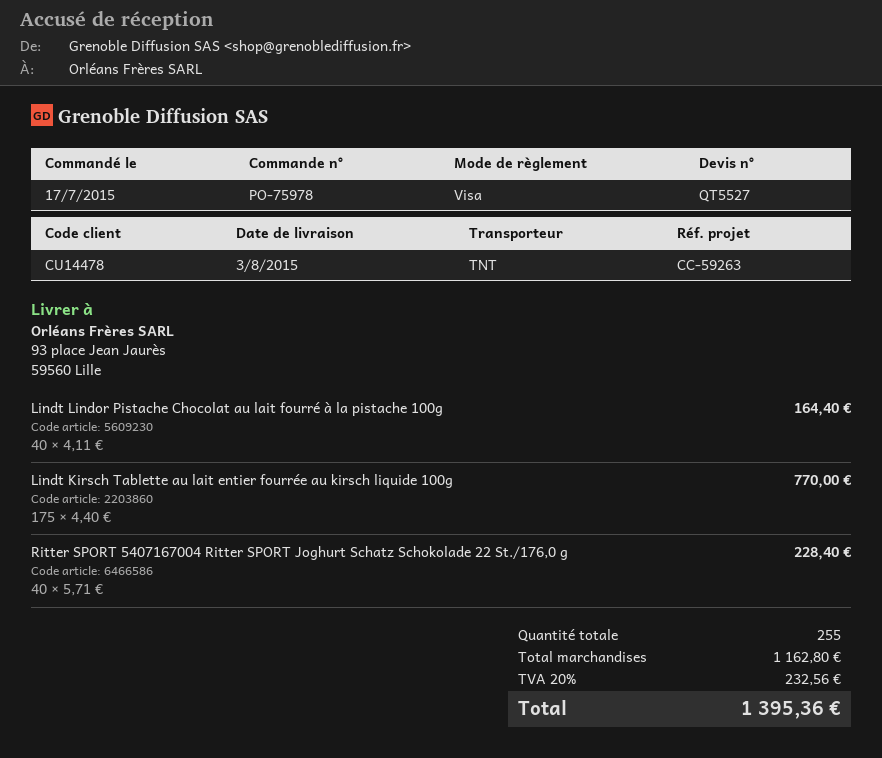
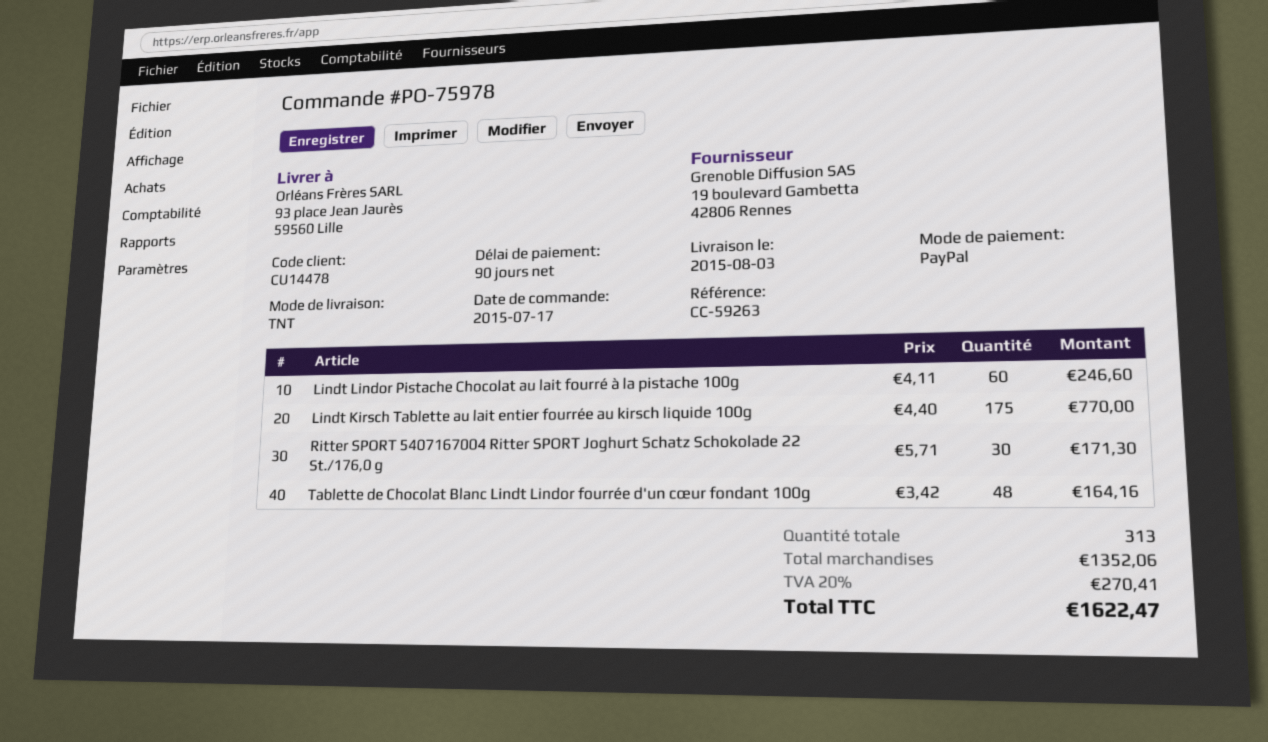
payment method: Visa -> PayPal
Lindt Lindor Pistache Chocolat au lait fourré à la pistache 100g: 40 x 4.11 = 164.40 -> 60 x 4.11 = 246.60
Ritter SPORT 5407167004 Ritter SPORT Joghurt Schatz Schokolade 22 St./176,0 g: 40 x 5.71 = 228.40 -> 30 x 5.71 = 171.30
Tablette de Chocolat Blanc Lindt Lindor fourrée d'un cœur fondant 100g: none -> 48 x 3.42 = 164.16
total quantity: 255 -> 313
subtotal: 1162.80 -> 1352.06
tax: 20% = 232.56 -> 20% = 270.41
total: 1395.36 -> 1622.47

